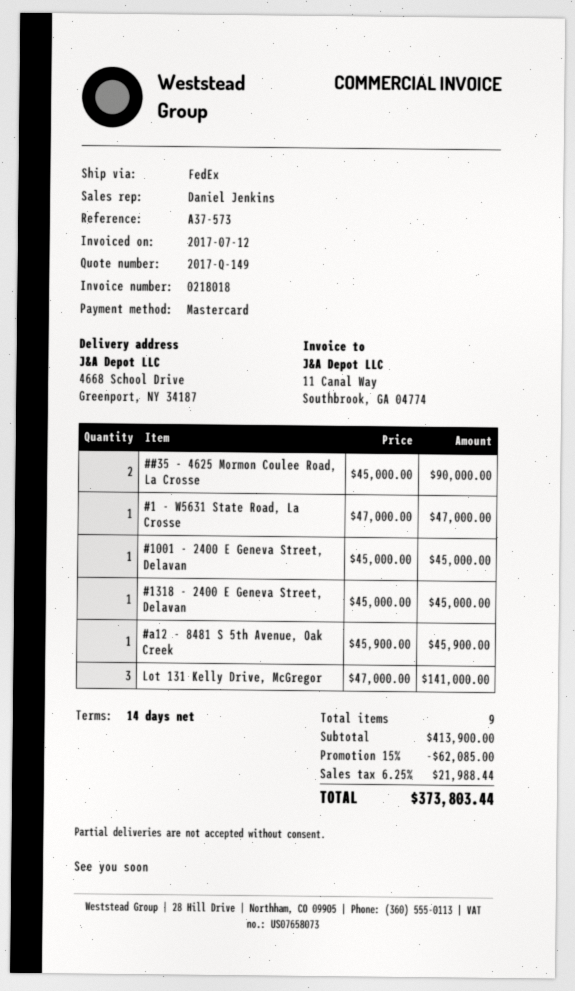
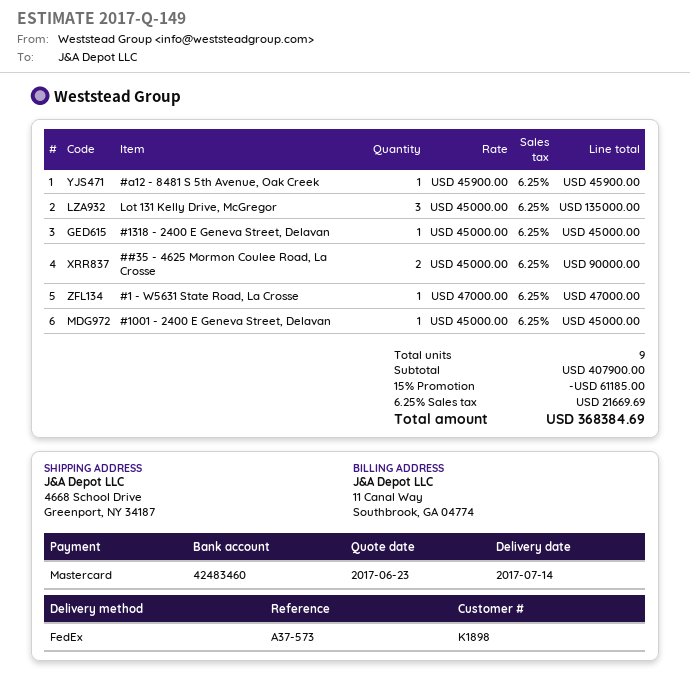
Lot 131 Kelly Drive, McGregor: 3 x 47000.00 = 141000.00 -> 3 x 45000.00 = 135000.00
subtotal: 413900.00 -> 407900.00
discount: 15% = 62085.00 -> 15% = 61185.00
tax: 6.25% = 21988.44 -> 6.25% = 21669.69
total: 373803.44 -> 368384.69

